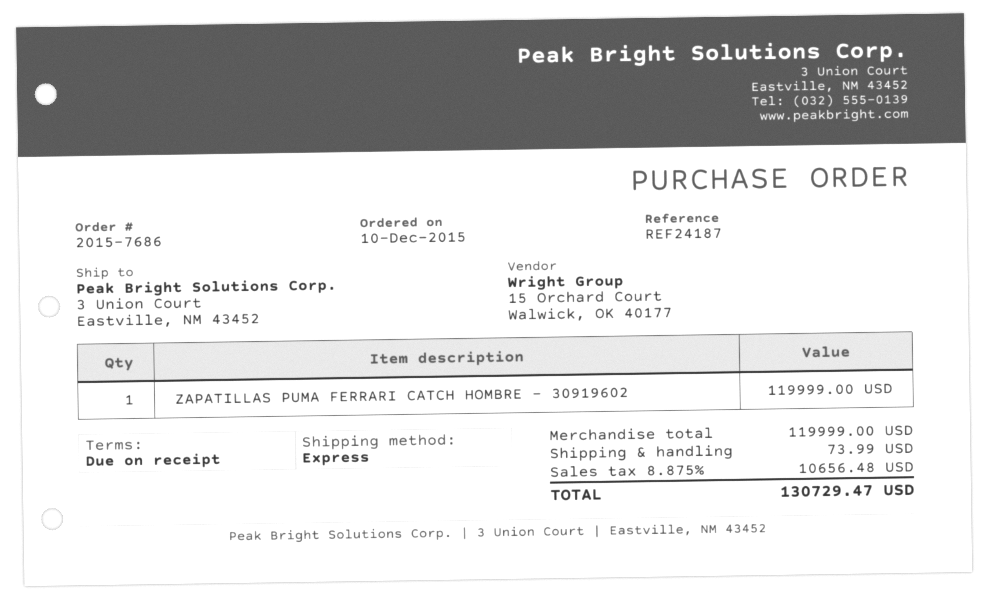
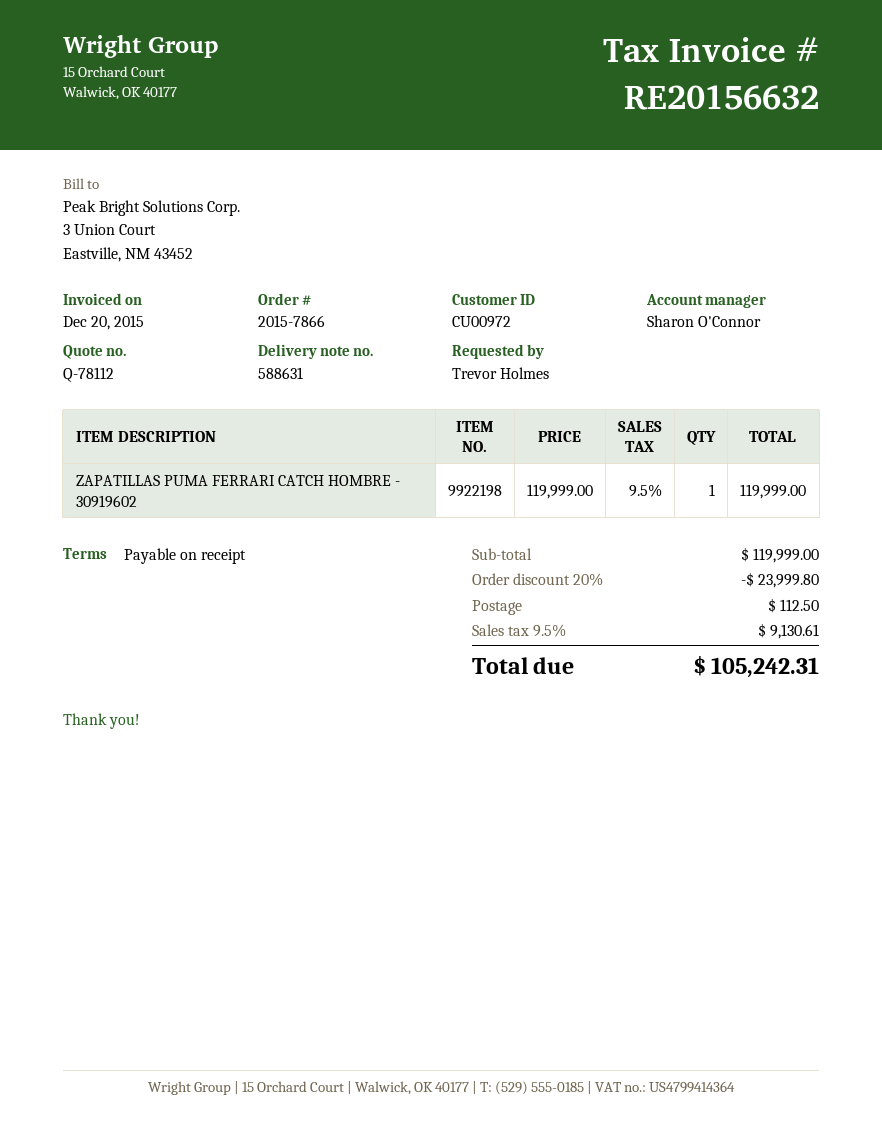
order number: 2015-7686 -> 2015-7866
discount: none -> 20% = 23999.80
shipping: 73.99 -> 112.50
tax: 8.875% = 10656.48 -> 9.5% = 9130.61
total: 130729.47 -> 105242.31

